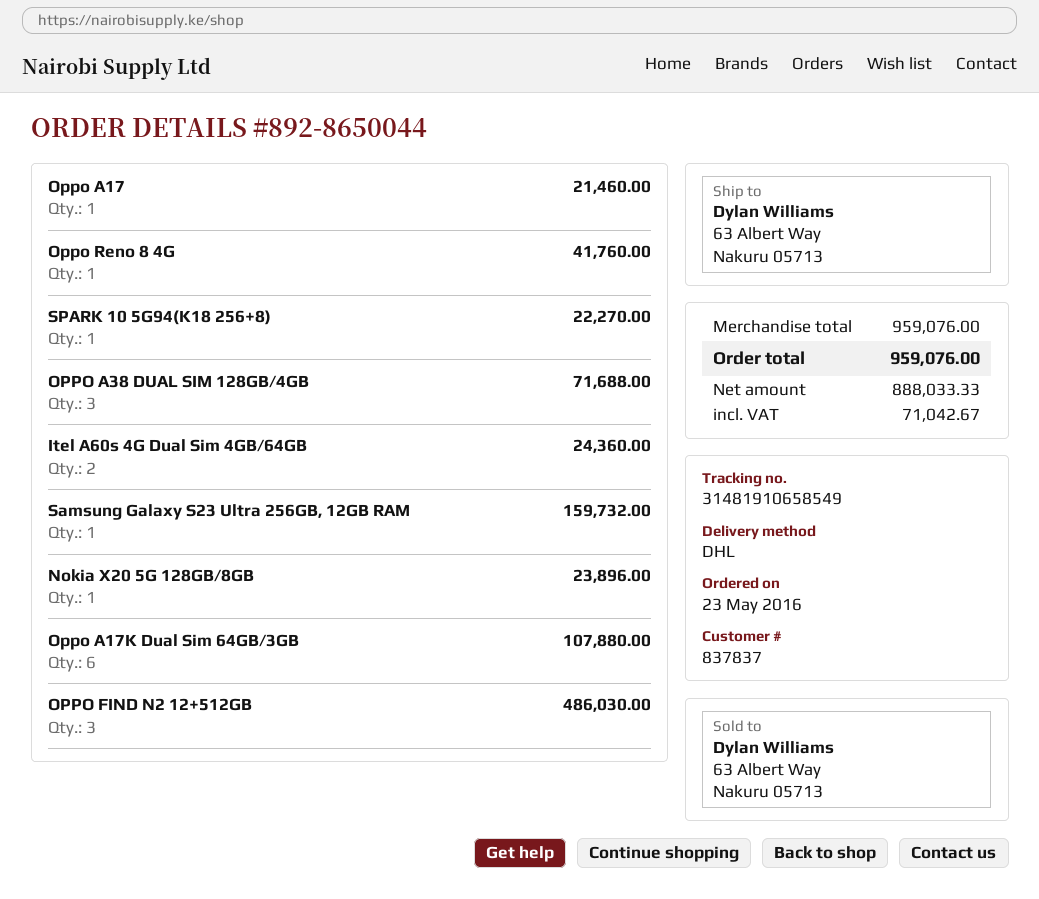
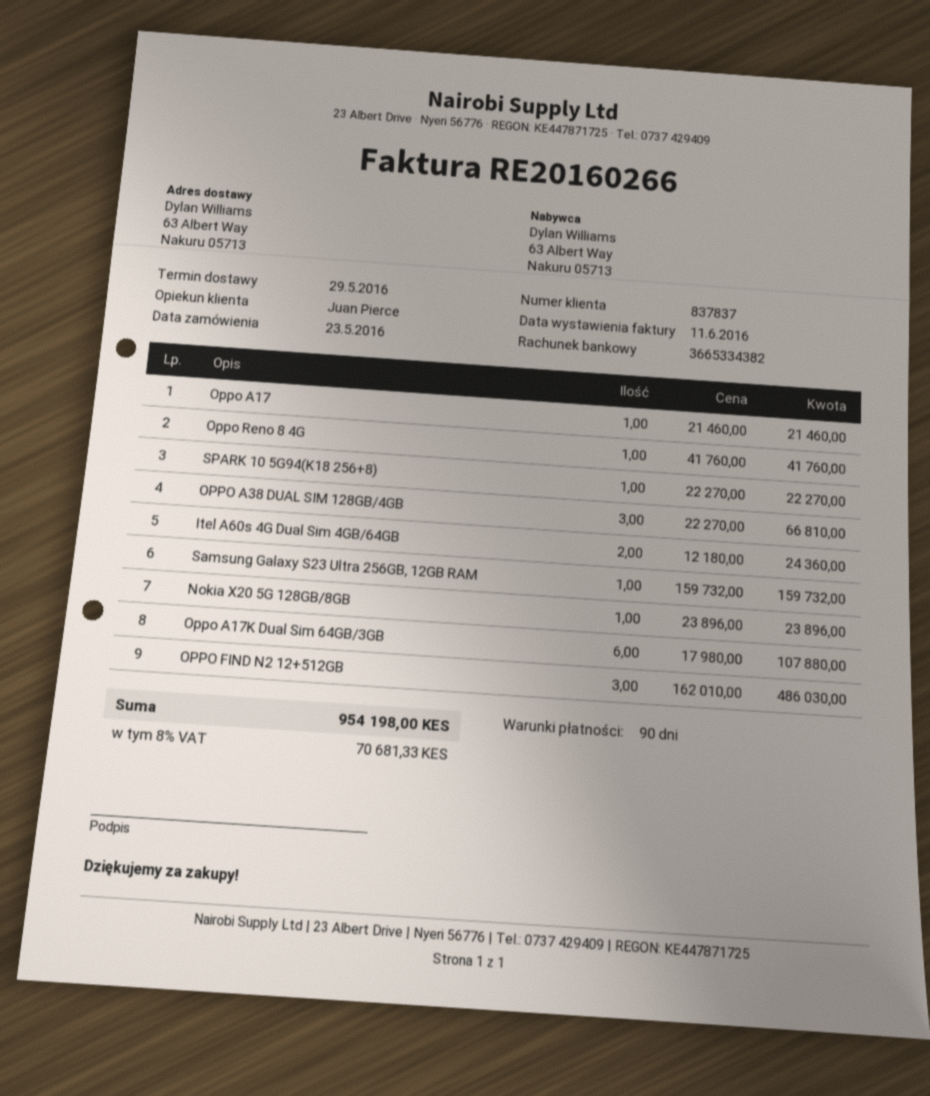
OPPO A38 DUAL SIM 128GB/4GB: 3 for 71688.00 -> 3 for 66810.00
tax: 71042.67 -> 70681.33
total: 959076.00 -> 954198.00

